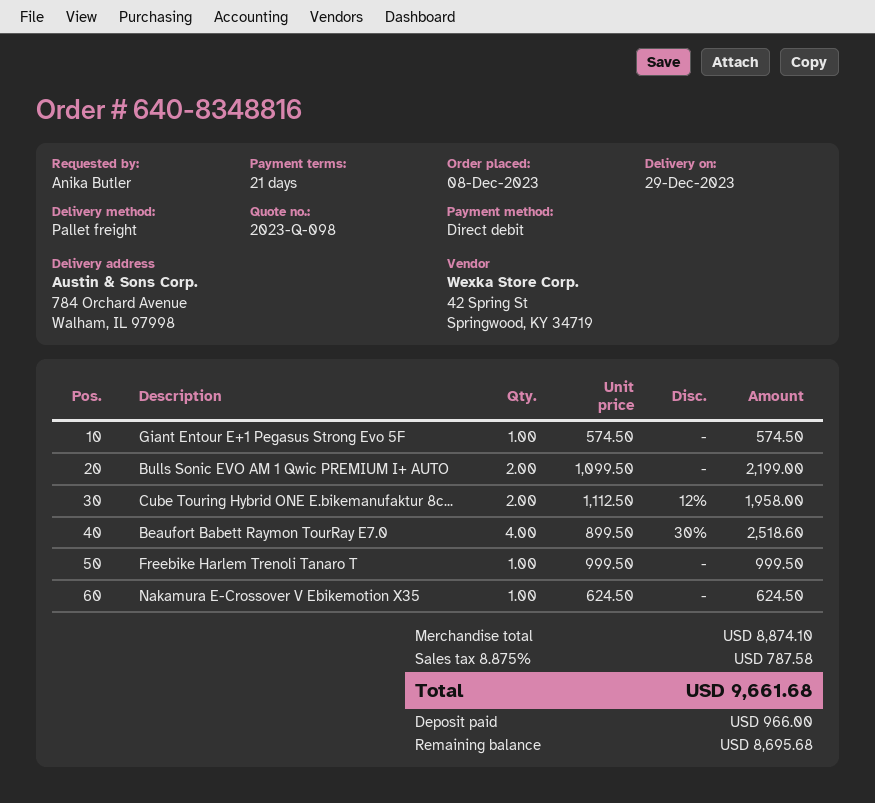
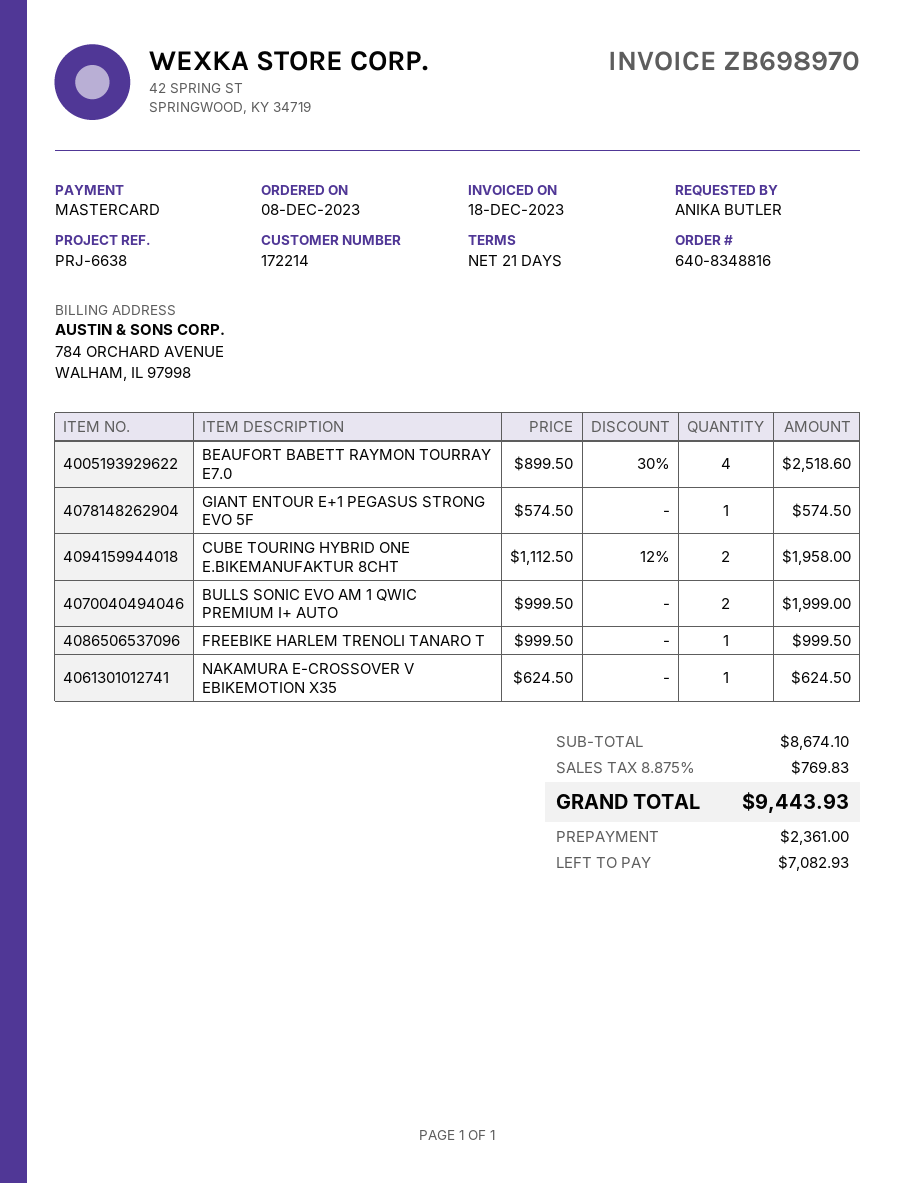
payment method: direct debit -> Mastercard
Bulls Sonic EVO AM 1 Qwic PREMIUM I+ AUTO: 2 x 1099.50 = 2199.00 -> 2 x 999.50 = 1999.00
subtotal: 8874.10 -> 8674.10
tax: 8.875% = 787.58 -> 8.875% = 769.83
total: 9661.68 -> 9443.93
deposit: 966.00 -> 2361.00
balance: 8695.68 -> 7082.93

